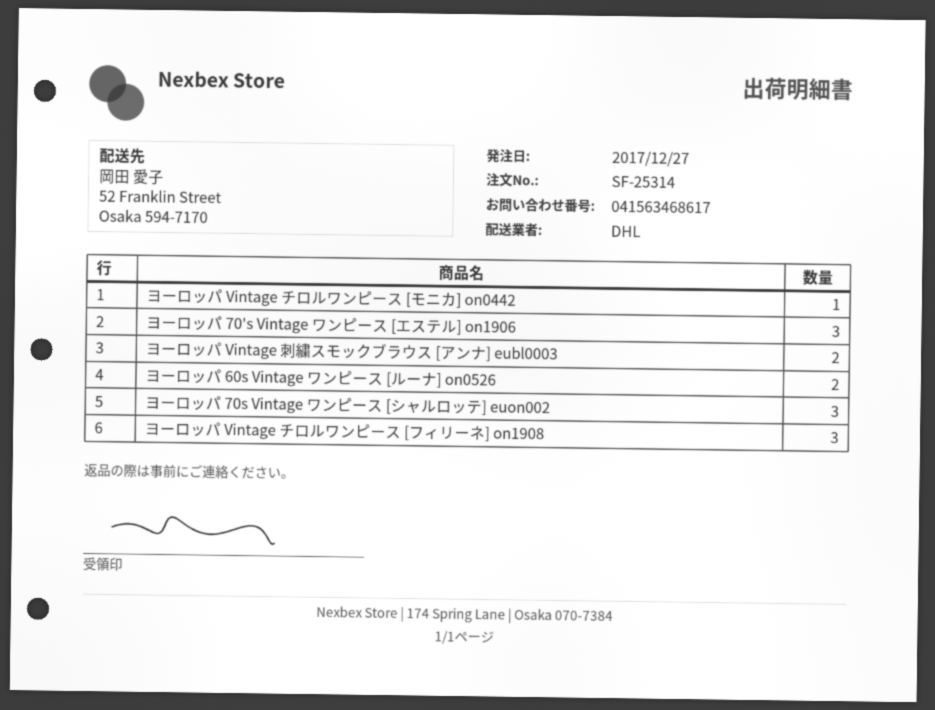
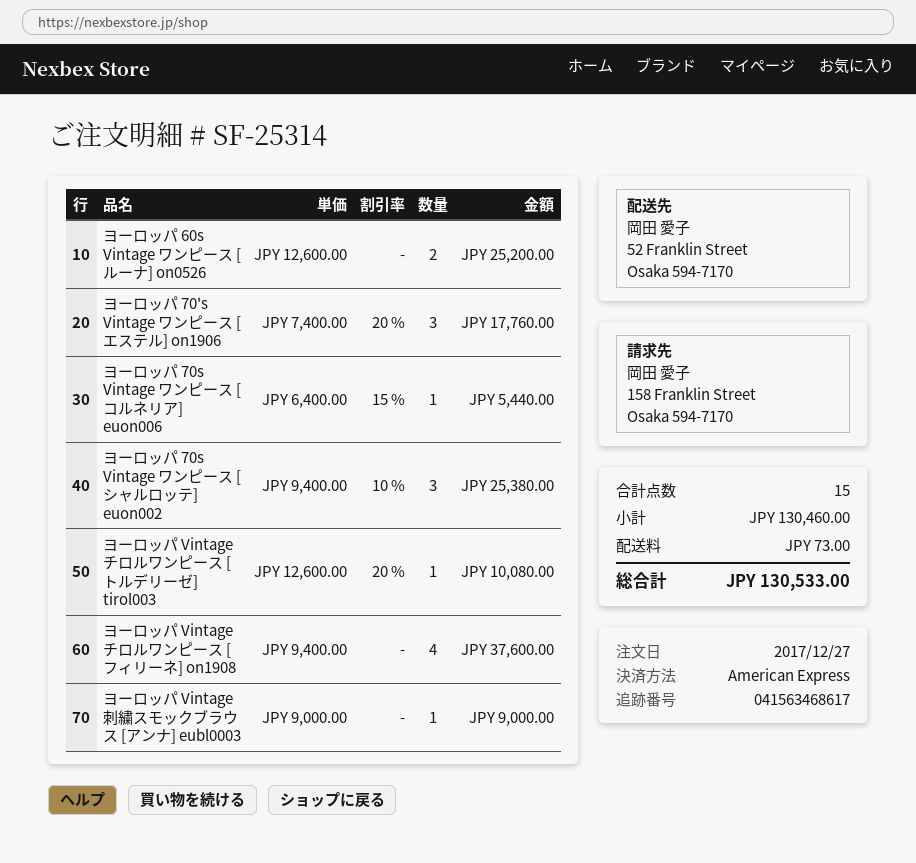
ヨーロッパ Vintage チロルワンピース [モニカ] on0442: 1 -> none
ヨーロッパ Vintage 刺繍スモックブラウス [アンナ] eubl0003: 2 -> 1
ヨーロッパ Vintage チロルワンピース [フィリーネ] on1908: 3 -> 4
ヨーロッパ 70s Vintage ワンピース [コルネリア] euon006: none -> 1
ヨーロッパ Vintage チロルワンピース [トルデリーゼ] tirol003: none -> 1

